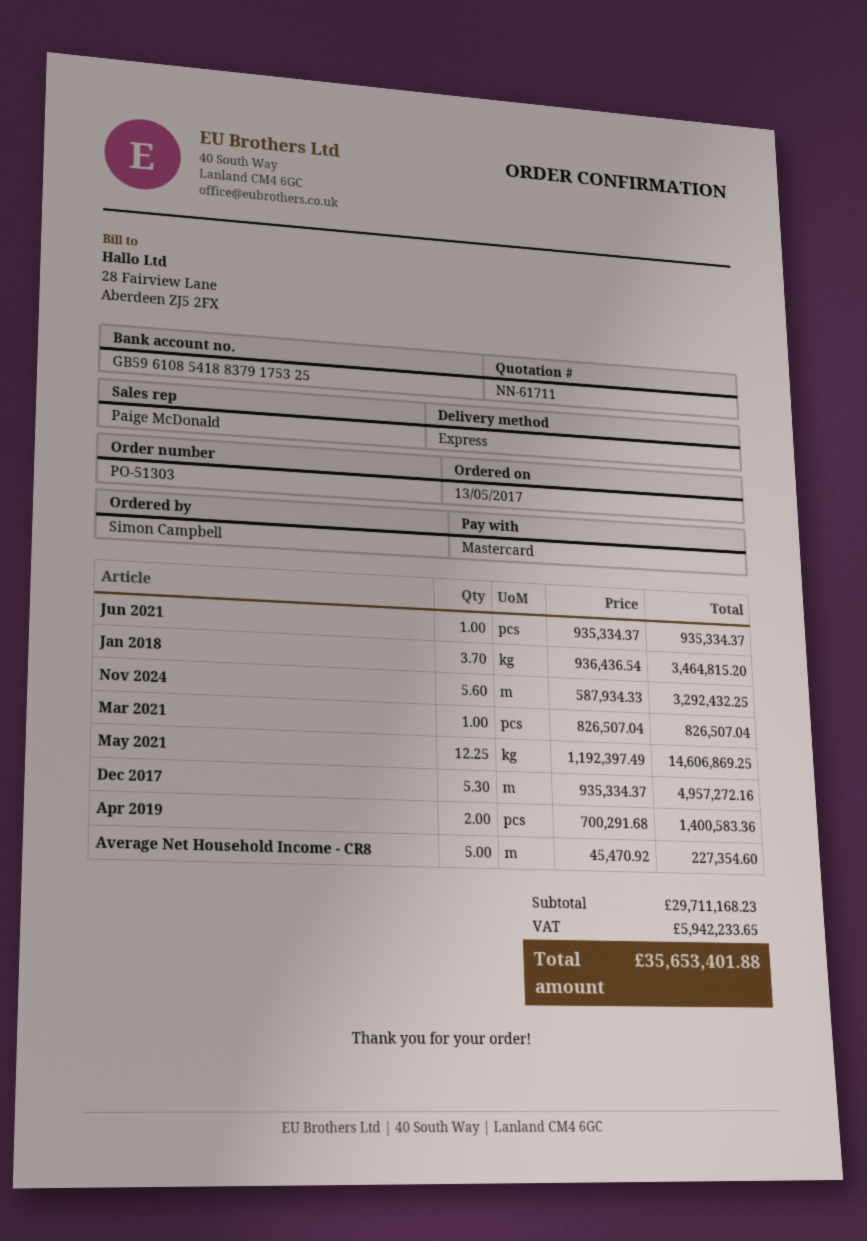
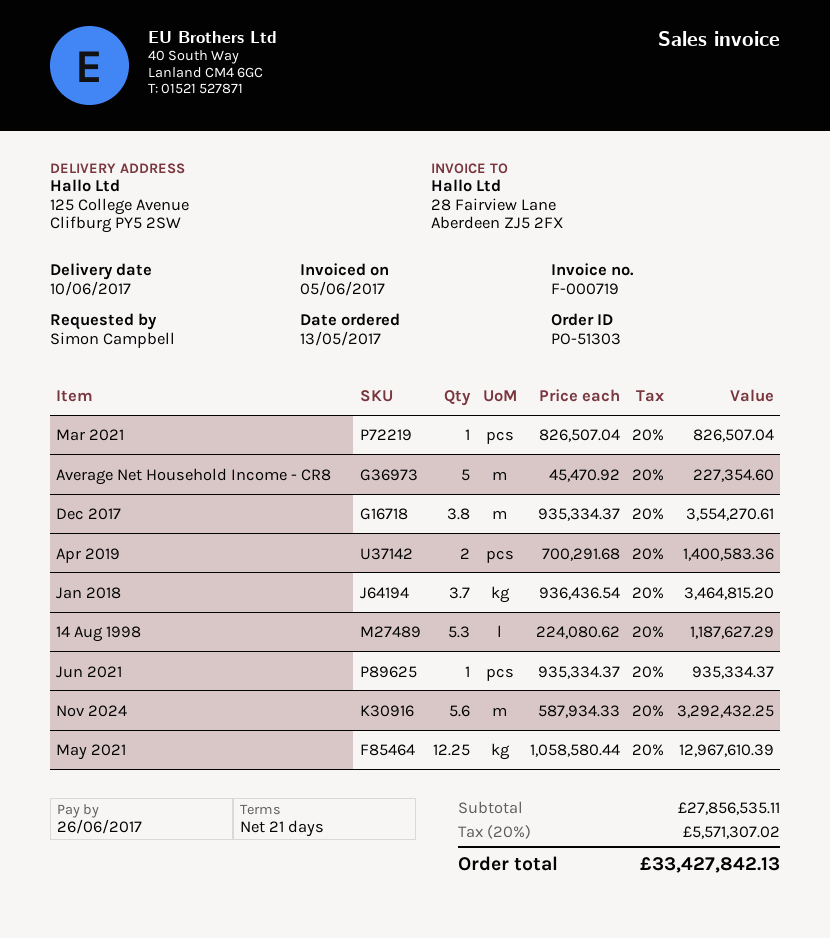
May 2021: 12.25 x 1192397.49 = 14606869.25 -> 12.25 x 1058580.44 = 12967610.39
Dec 2017: 5.3 x 935334.37 = 4957272.16 -> 3.8 x 935334.37 = 3554270.61
14 Aug 1998: none -> 5.3 x 224080.62 = 1187627.29
subtotal: 29711168.23 -> 27856535.11
tax: 5942233.65 -> 5571307.02
total: 35653401.88 -> 33427842.13

